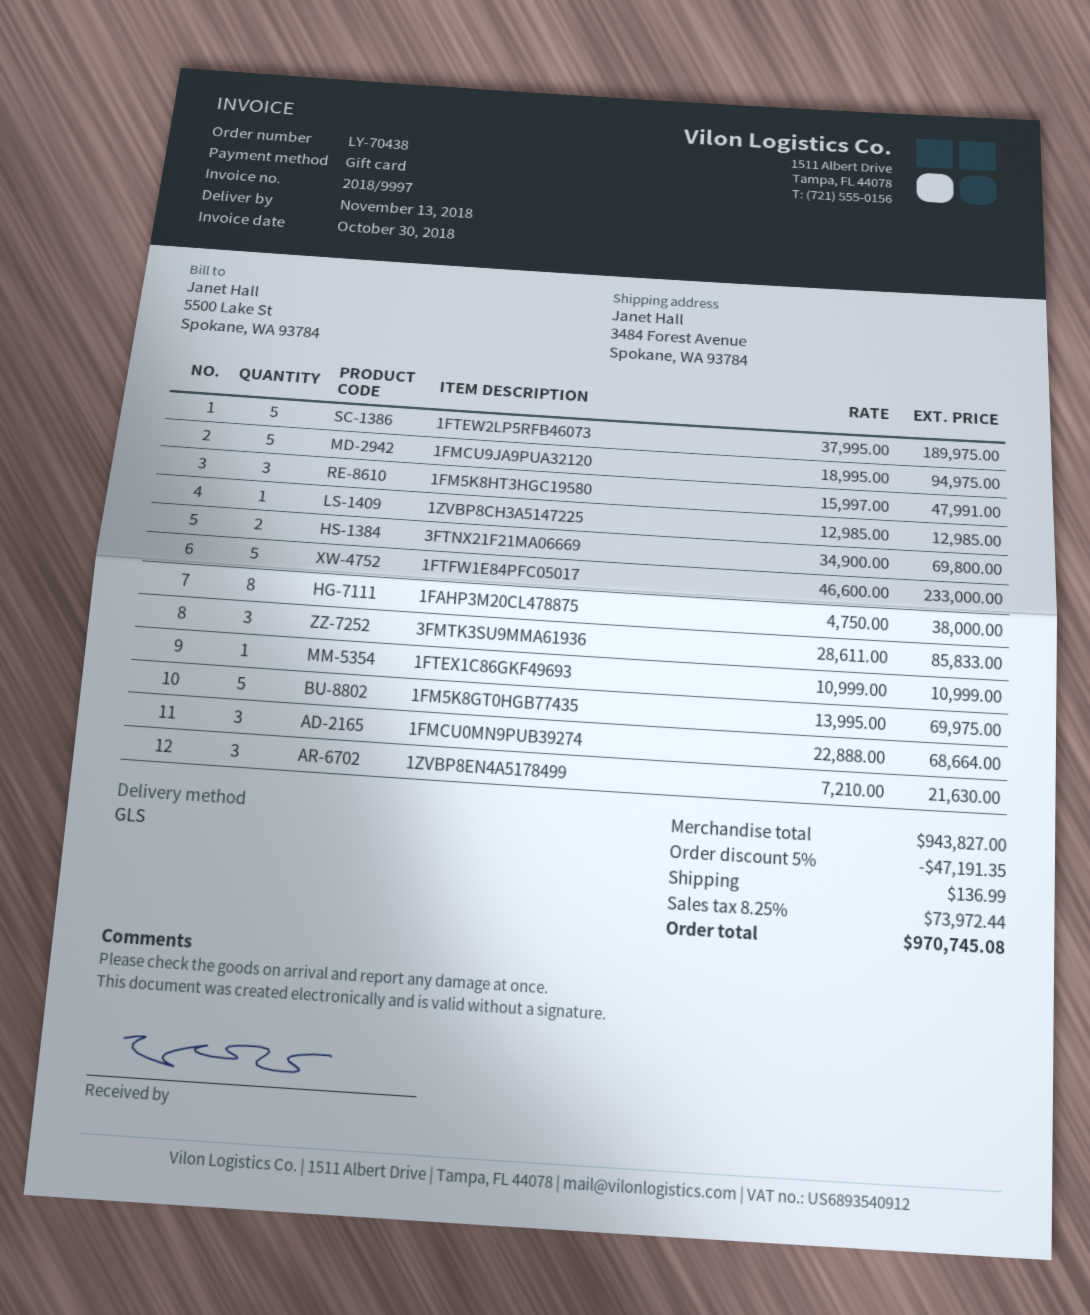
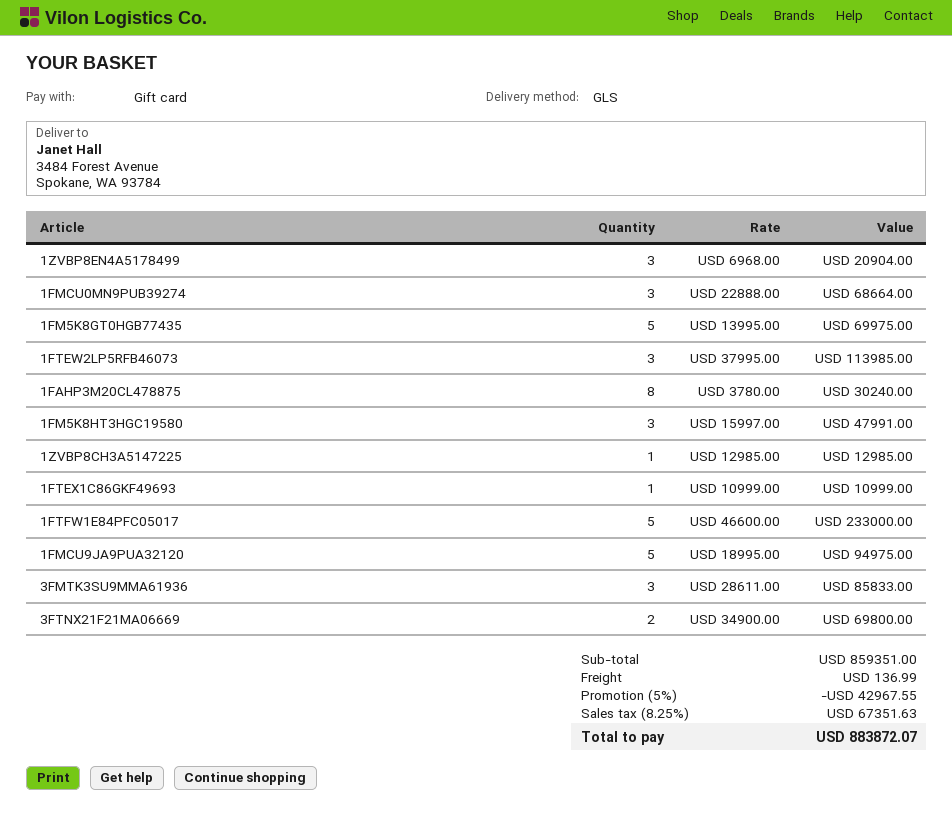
1FTEW2LP5RFB46073: 5 x 37995.00 = 189975.00 -> 3 x 37995.00 = 113985.00
1FAHP3M20CL478875: 8 x 4750.00 = 38000.00 -> 8 x 3780.00 = 30240.00
1ZVBP8EN4A5178499: 3 x 7210.00 = 21630.00 -> 3 x 6968.00 = 20904.00
subtotal: 943827.00 -> 859351.00
discount: 5% = 47191.35 -> 5% = 42967.55
tax: 8.25% = 73972.44 -> 8.25% = 67351.63
total: 970745.08 -> 883872.07

